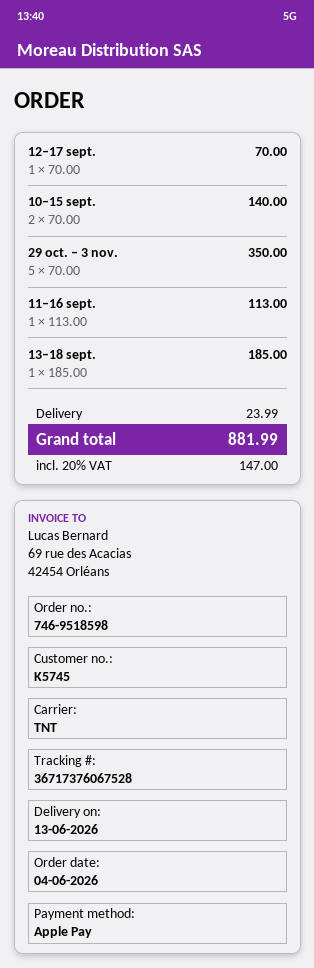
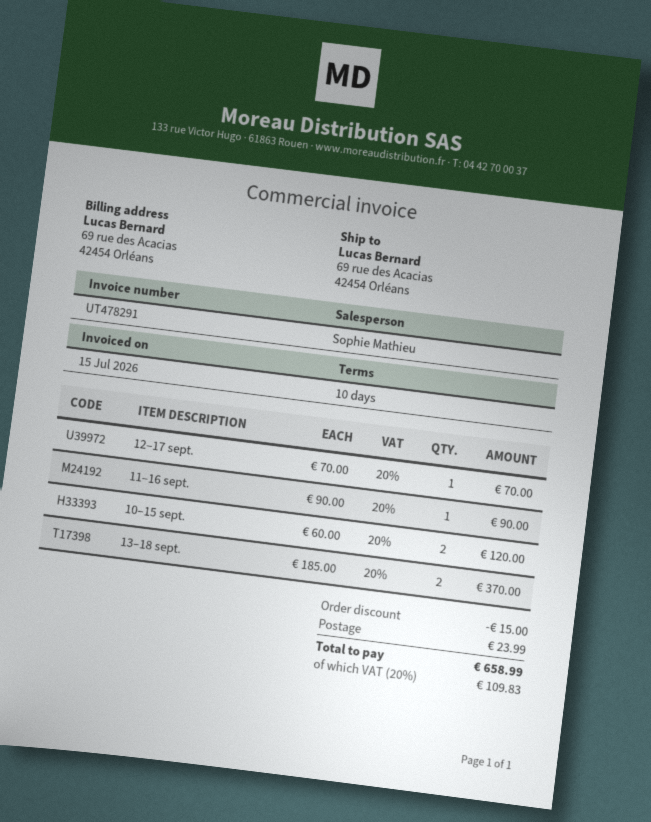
10–15 sept.: 2 x 70.00 = 140.00 -> 2 x 60.00 = 120.00
29 oct. – 3 nov.: 5 x 70.00 = 350.00 -> none
11–16 sept.: 1 x 113.00 = 113.00 -> 1 x 90.00 = 90.00
13–18 sept.: 1 x 185.00 = 185.00 -> 2 x 185.00 = 370.00
discount: none -> 15.00
tax: 20% = 147.00 -> 20% = 109.83
total: 881.99 -> 658.99

